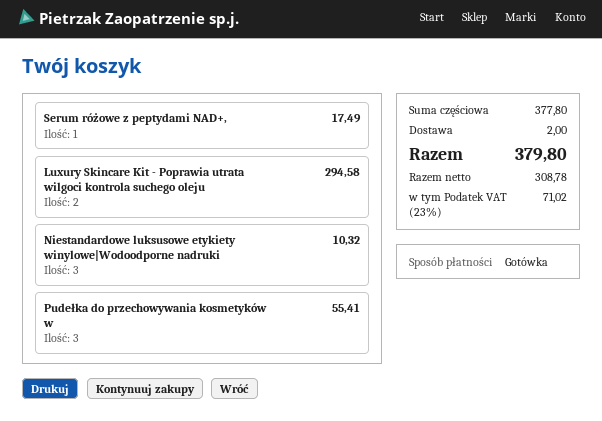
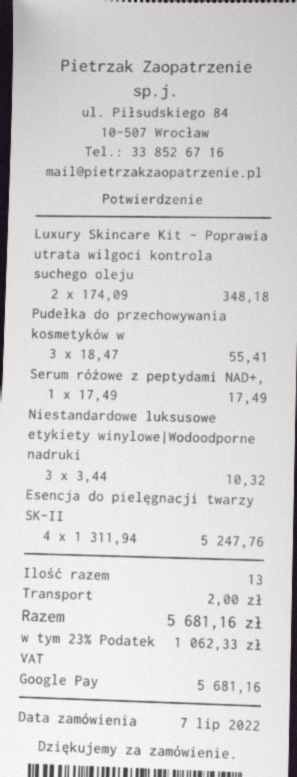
payment method: cash -> Google Pay
Luxury Skincare Kit - Poprawia utrata wilgoci kontrola suchego oleju: 2 for 294.58 -> 2 for 348.18
Esencja do pielęgnacji twarzy SK-II: none -> 4 for 5247.76
tax: 23% = 71.02 -> 23% = 1062.33
total: 379.80 -> 5681.16

